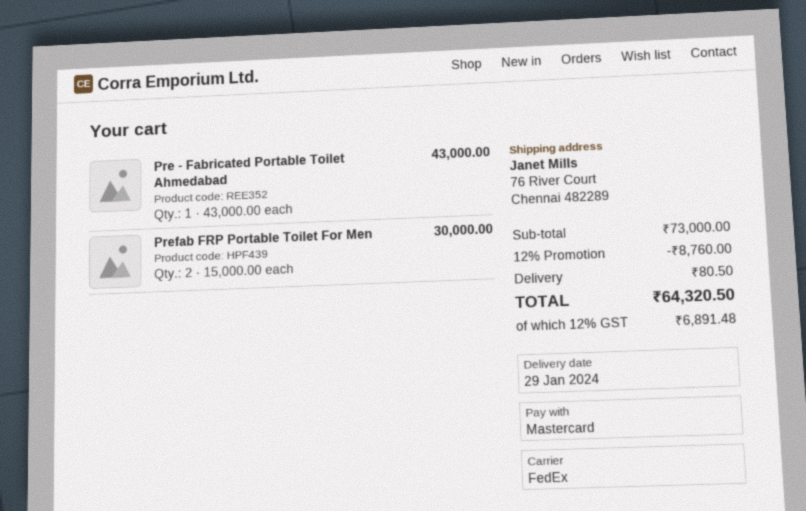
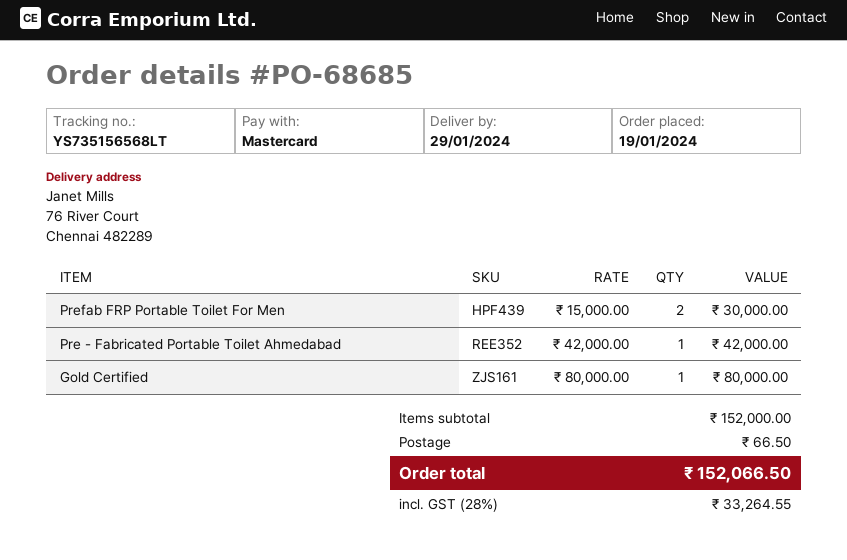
Pre - Fabricated Portable Toilet Ahmedabad: 1 x 43000.00 = 43000.00 -> 1 x 42000.00 = 42000.00
Gold Certified: none -> 1 x 80000.00 = 80000.00
subtotal: 73000.00 -> 152000.00
discount: 12% = 8760.00 -> none
shipping: 80.50 -> 66.50
tax: 12% = 6891.48 -> 28% = 33264.55
total: 64320.50 -> 152066.50

